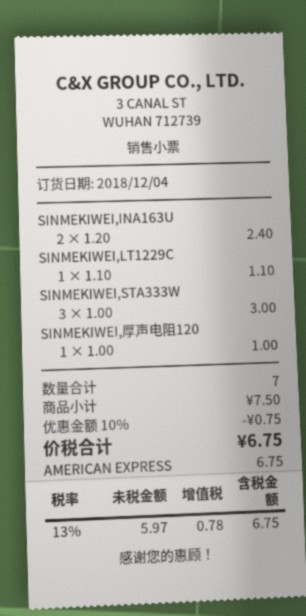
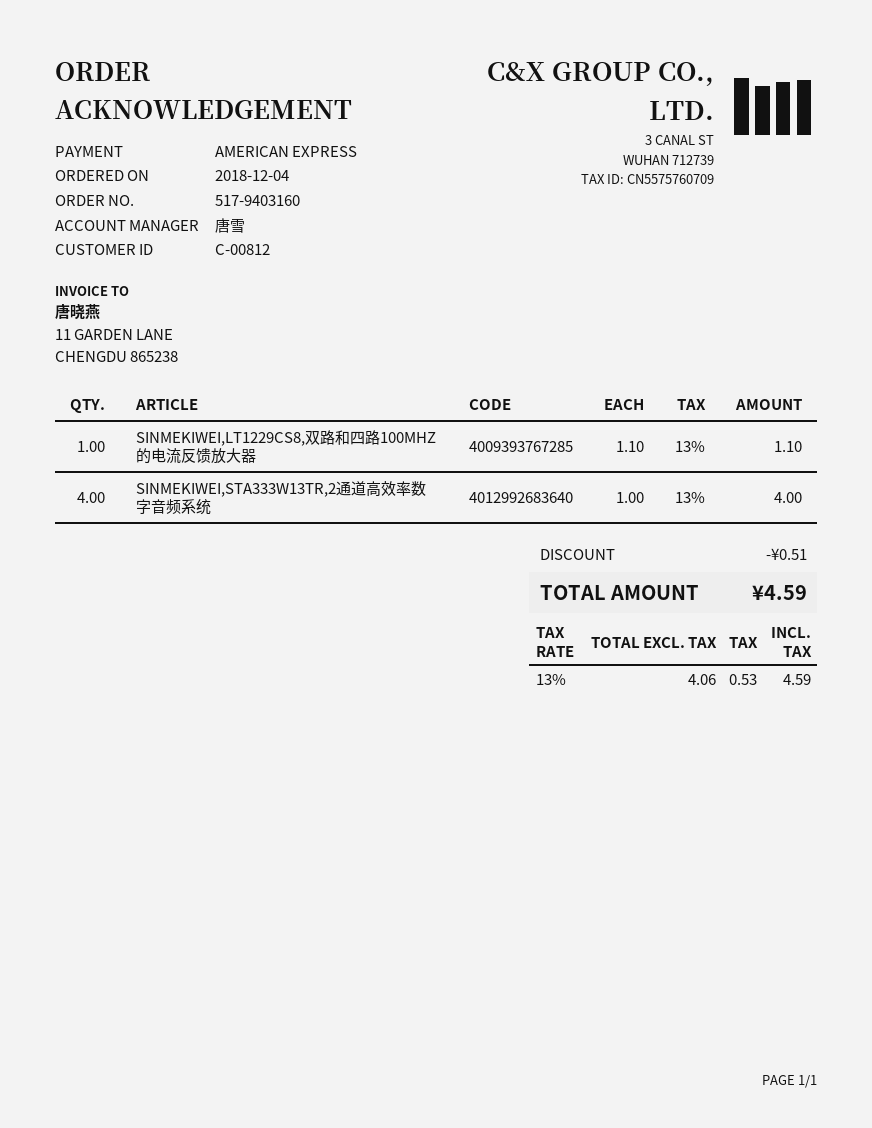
SINMEKIWEI,INA163U: 2 x 1.20 = 2.40 -> none
SINMEKIWEI,STA333W: 3 x 1.00 = 3.00 -> 4 x 1.00 = 4.00
SINMEKIWEI,厚声电阻120: 1 x 1.00 = 1.00 -> none
discount: 0.75 -> 0.51
net: 5.97 -> 4.06
tax: 13% = 0.78 -> 13% = 0.53
total: 6.75 -> 4.59

